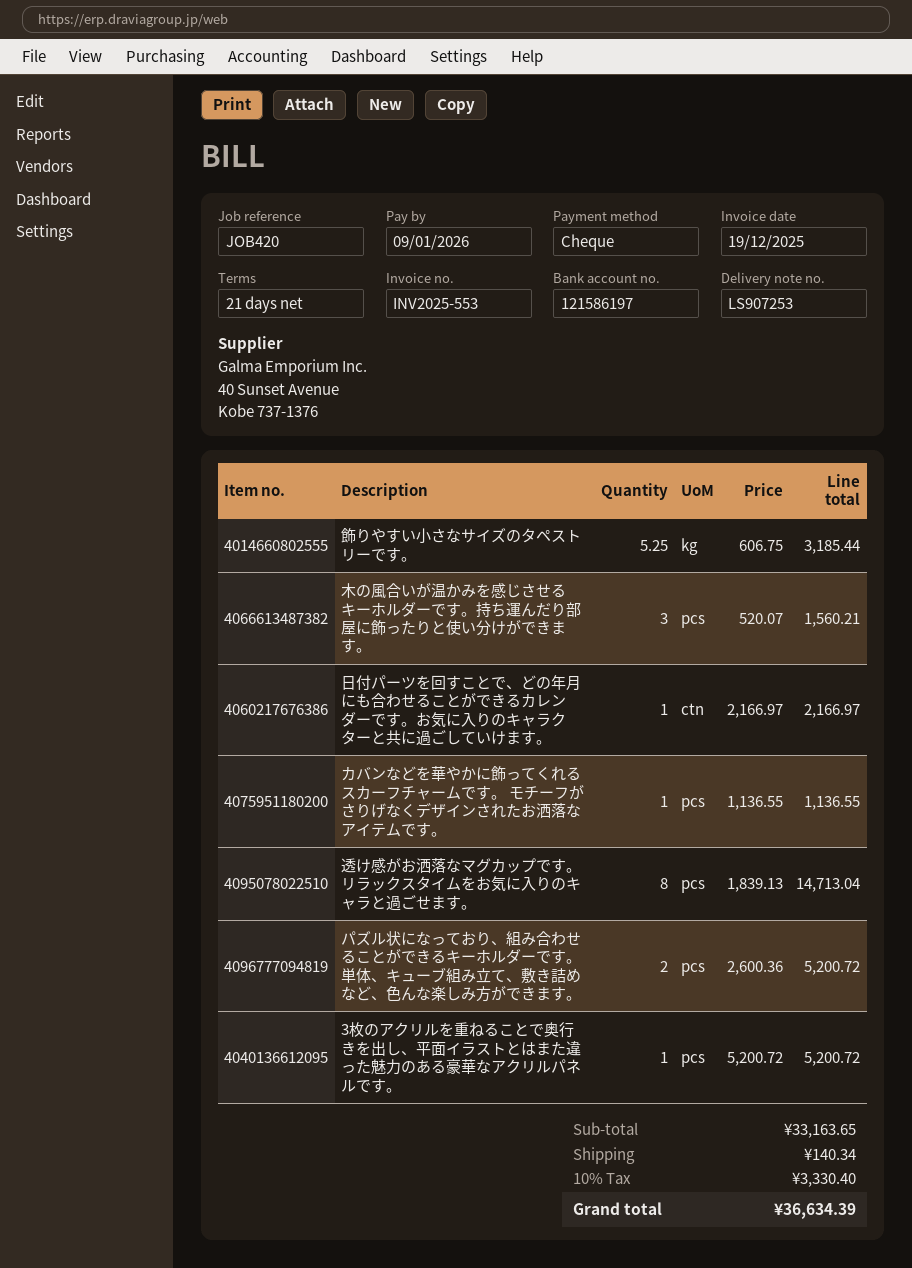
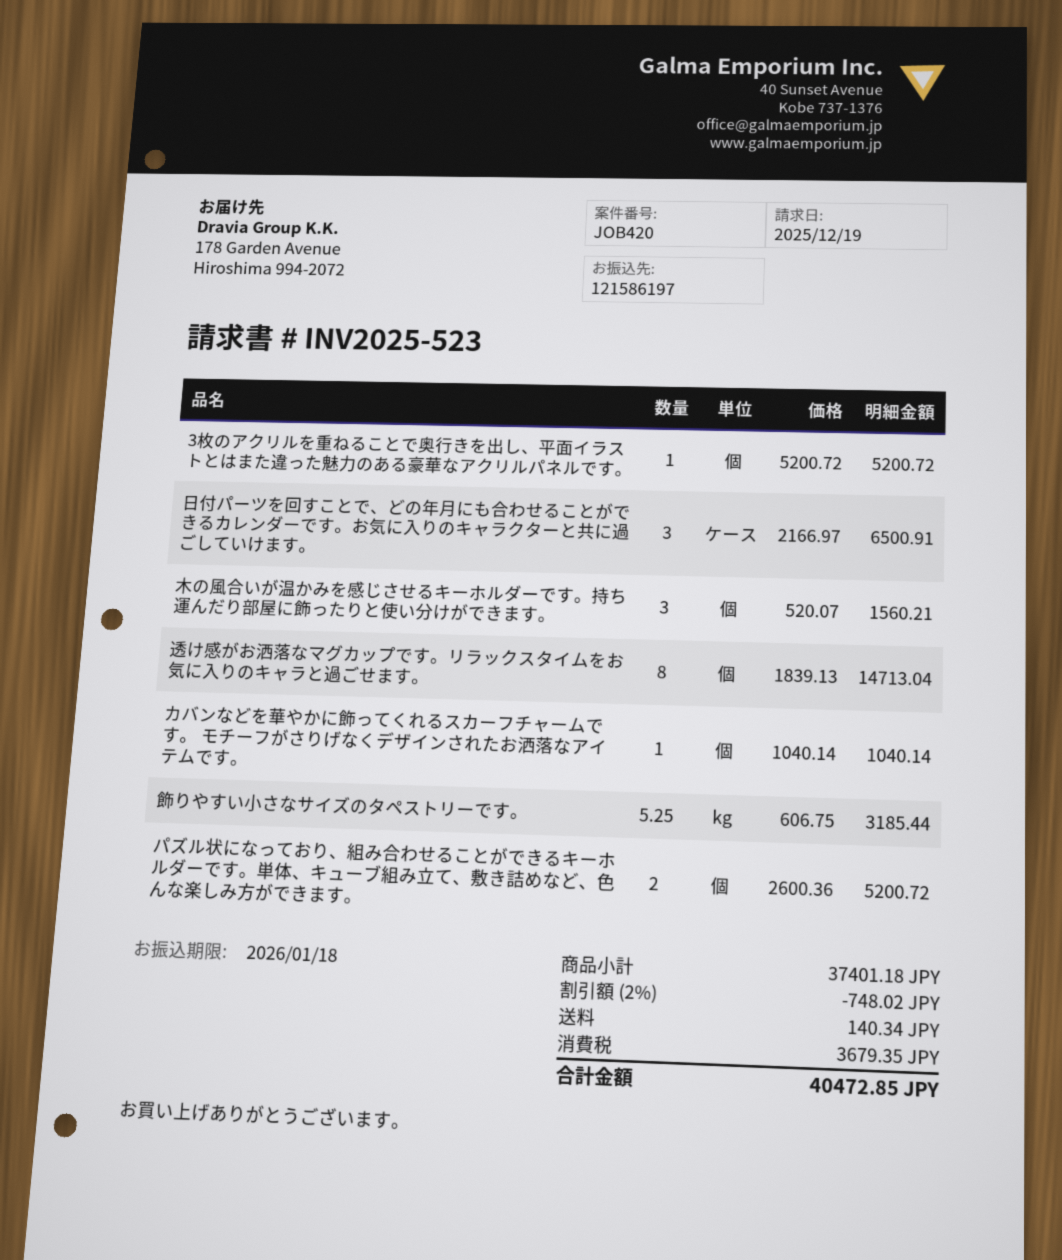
invoice number: INV2025-553 -> INV2025-523
due date: 2026-01-09 -> 2026-01-18
日付パーツを回すことで、どの年月にも合わせることができるカレンダーです。お気に入りのキャラクターと共に過ごしていけます。: 1 x 2166.97 = 2166.97 -> 3 x 2166.97 = 6500.91
カバンなどを華やかに飾ってくれるスカーフチャームです。 モチーフがさりげなくデザインされたお洒落なアイテムです。: 1 x 1136.55 = 1136.55 -> 1 x 1040.14 = 1040.14
subtotal: 33163.65 -> 37401.18
discount: none -> 2% = 748.02
tax: 3330.40 -> 3679.35
total: 36634.39 -> 40472.85

